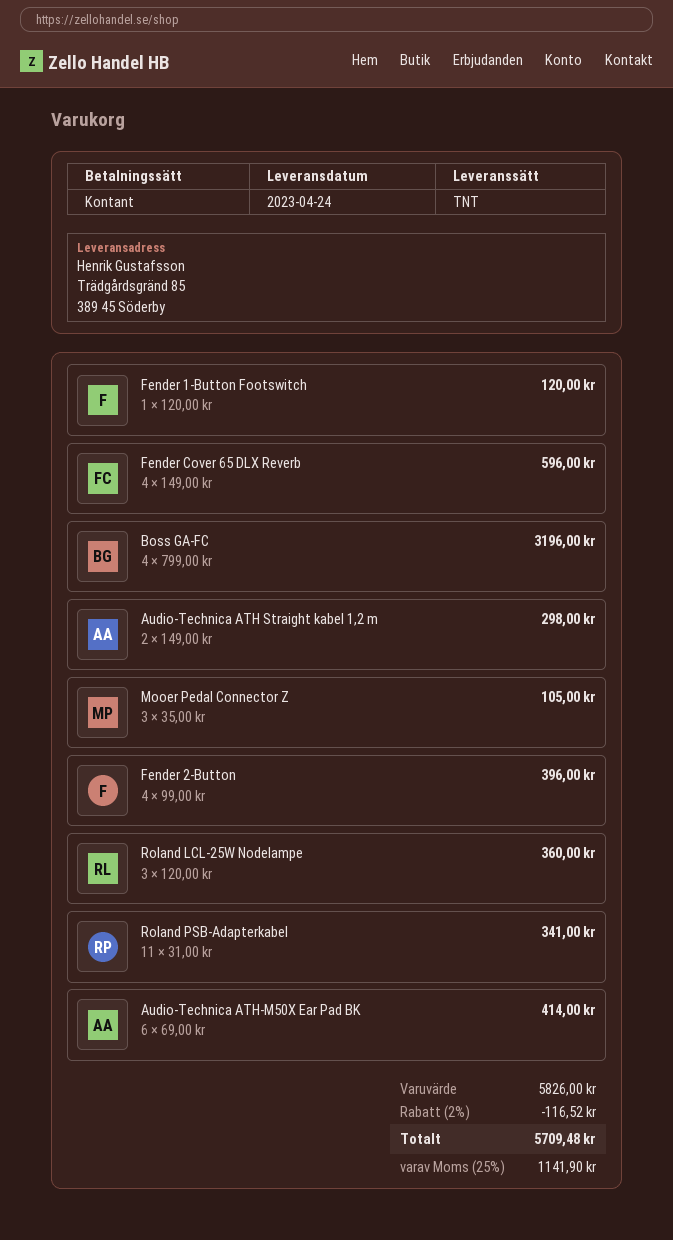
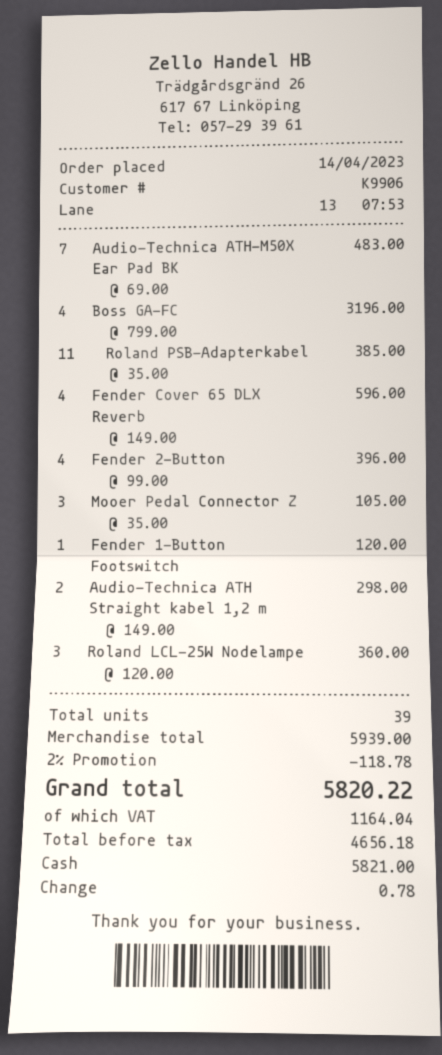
Roland PSB-Adapterkabel: 11 x 31.00 = 341.00 -> 11 x 35.00 = 385.00
Audio-Technica ATH-M50X Ear Pad BK: 6 x 69.00 = 414.00 -> 7 x 69.00 = 483.00
subtotal: 5826.00 -> 5939.00
discount: 2% = 116.52 -> 2% = 118.78
tax: 1141.90 -> 1164.04
total: 5709.48 -> 5820.22

